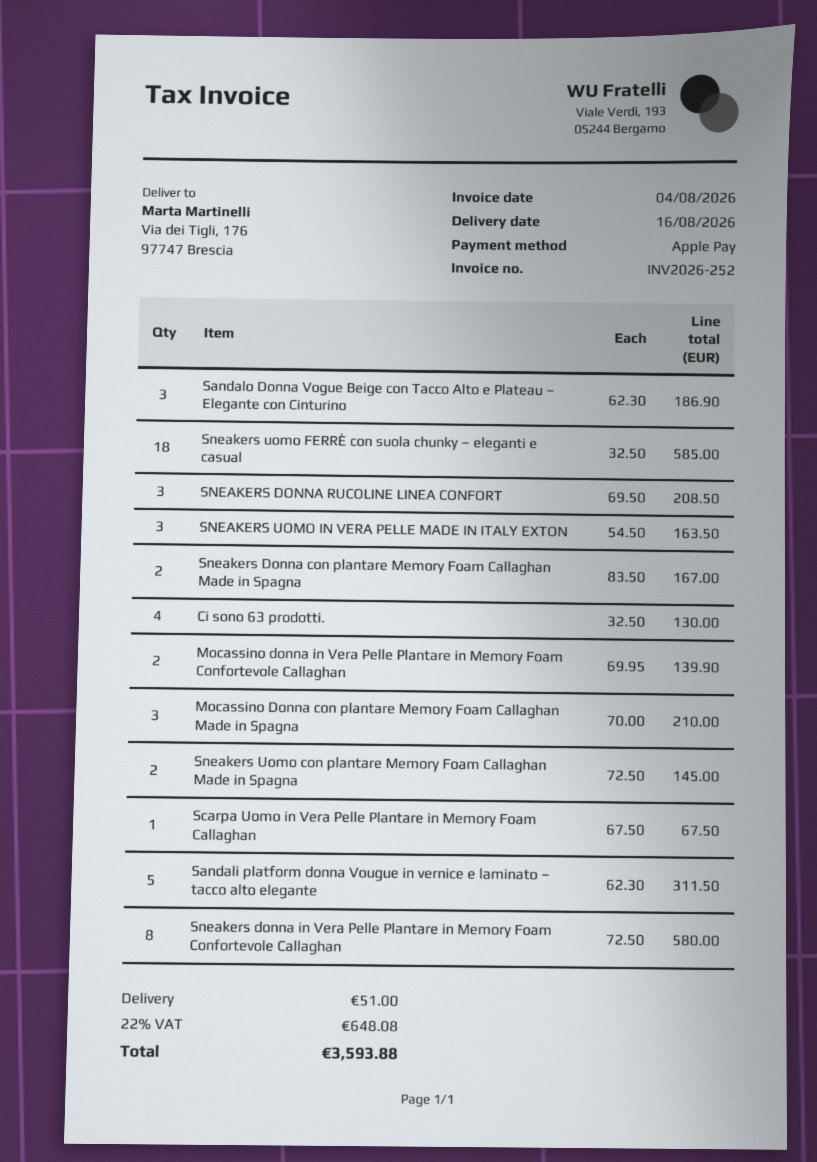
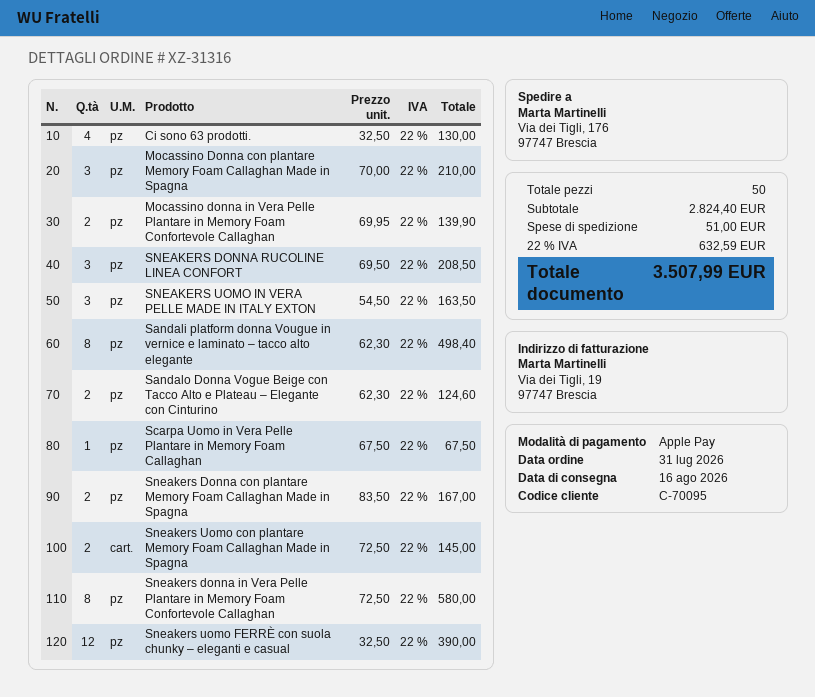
Sandalo Donna Vogue Beige con Tacco Alto e Plateau – Elegante con Cinturino: 3 x 62.30 = 186.90 -> 2 x 62.30 = 124.60
Sneakers uomo FERRÈ con suola chunky – eleganti e casual: 18 x 32.50 = 585.00 -> 12 x 32.50 = 390.00
Sandali platform donna Vougue in vernice e laminato – tacco alto elegante: 5 x 62.30 = 311.50 -> 8 x 62.30 = 498.40
tax: 22% = 648.08 -> 22% = 632.59
total: 3593.88 -> 3507.99

